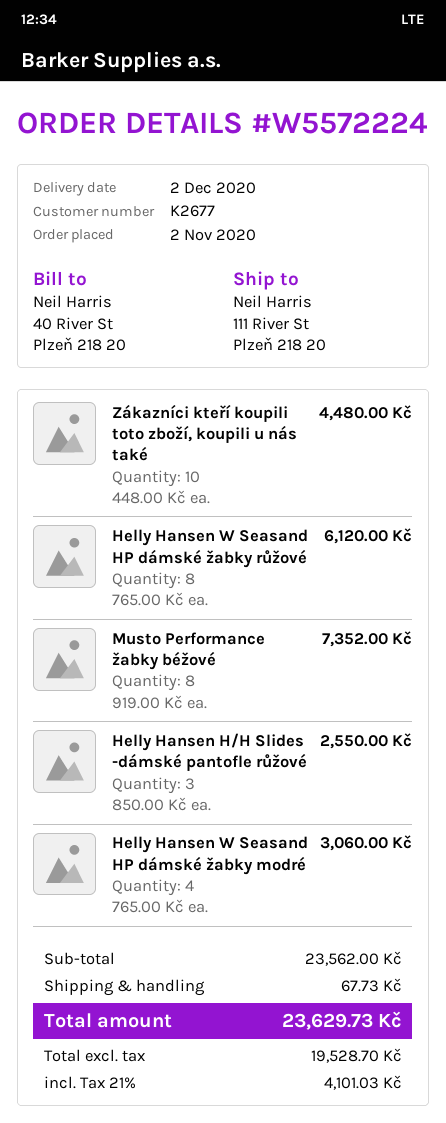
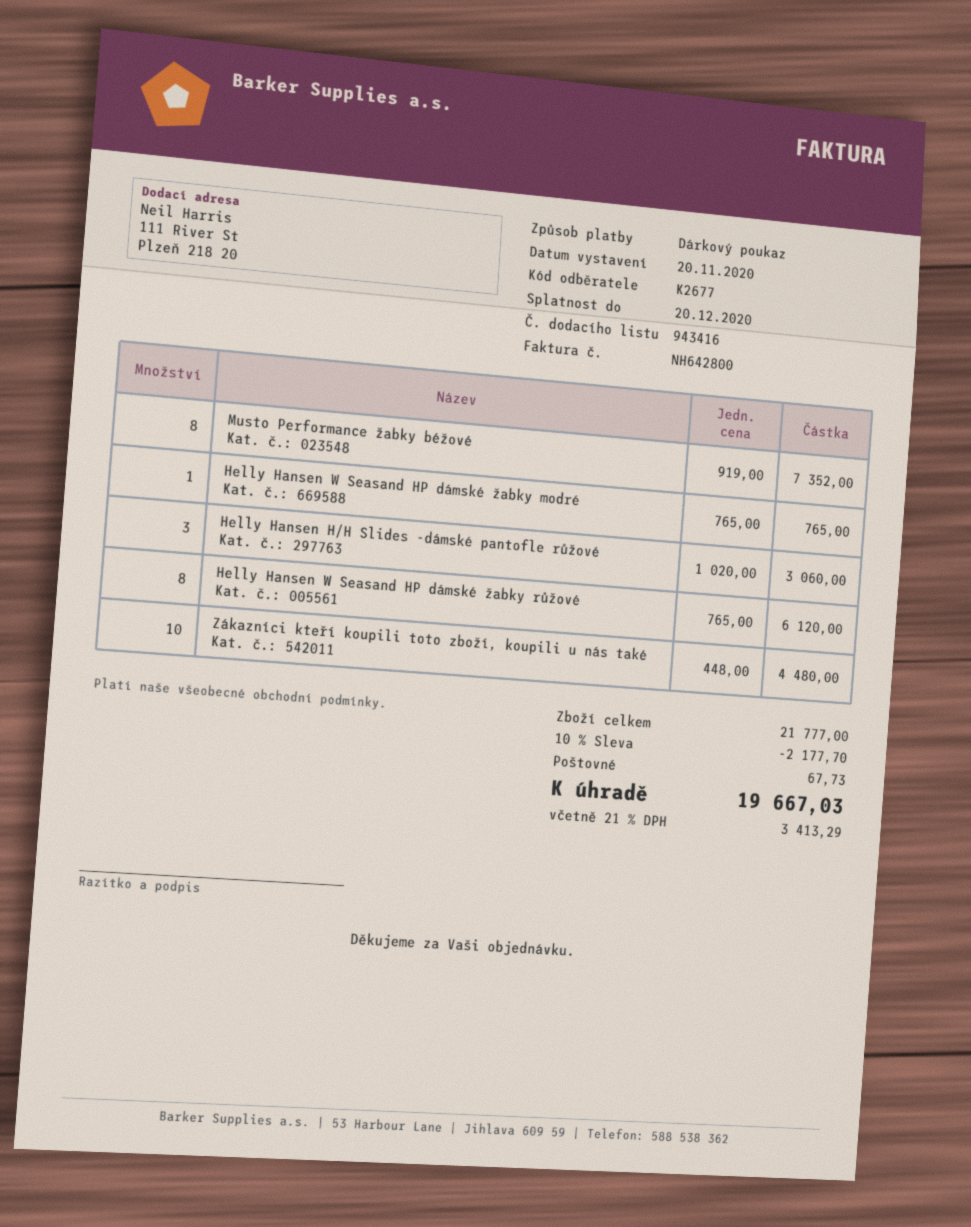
Helly Hansen H/H Slides -dámské pantofle růžové: 3 x 850.00 = 2550.00 -> 3 x 1020.00 = 3060.00
Helly Hansen W Seasand HP dámské žabky modré: 4 x 765.00 = 3060.00 -> 1 x 765.00 = 765.00
subtotal: 23562.00 -> 21777.00
discount: none -> 10% = 2177.70
tax: 21% = 4101.03 -> 21% = 3413.29
total: 23629.73 -> 19667.03

